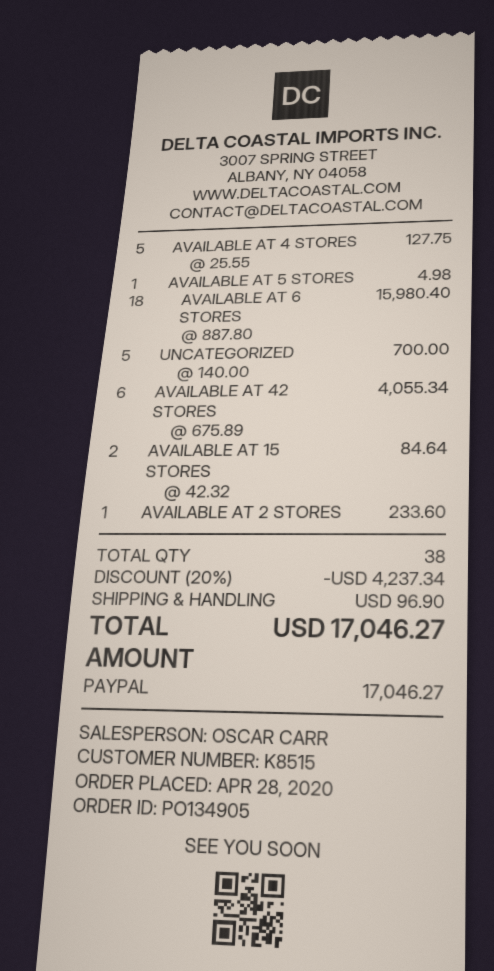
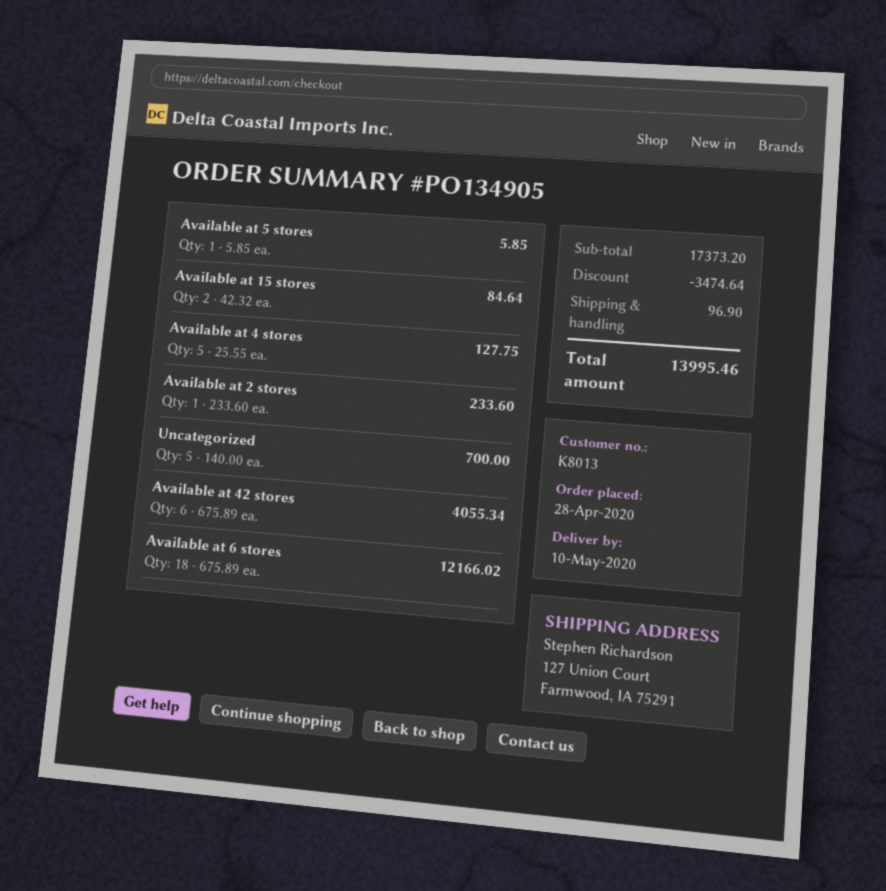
customer number: K8515 -> K8013
AVAILABLE AT 5 STORES: 1 x 4.98 = 4.98 -> 1 x 5.85 = 5.85
AVAILABLE AT 6 STORES: 18 x 887.80 = 15980.40 -> 18 x 675.89 = 12166.02
discount: 4237.34 -> 3474.64
total: 17046.27 -> 13995.46

